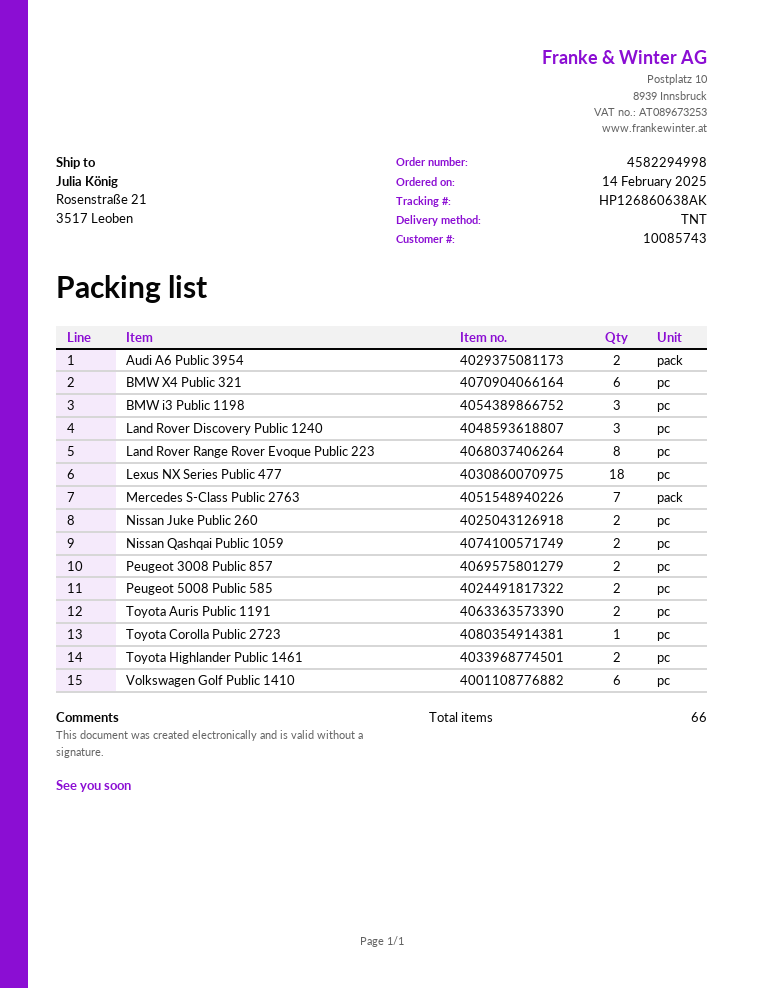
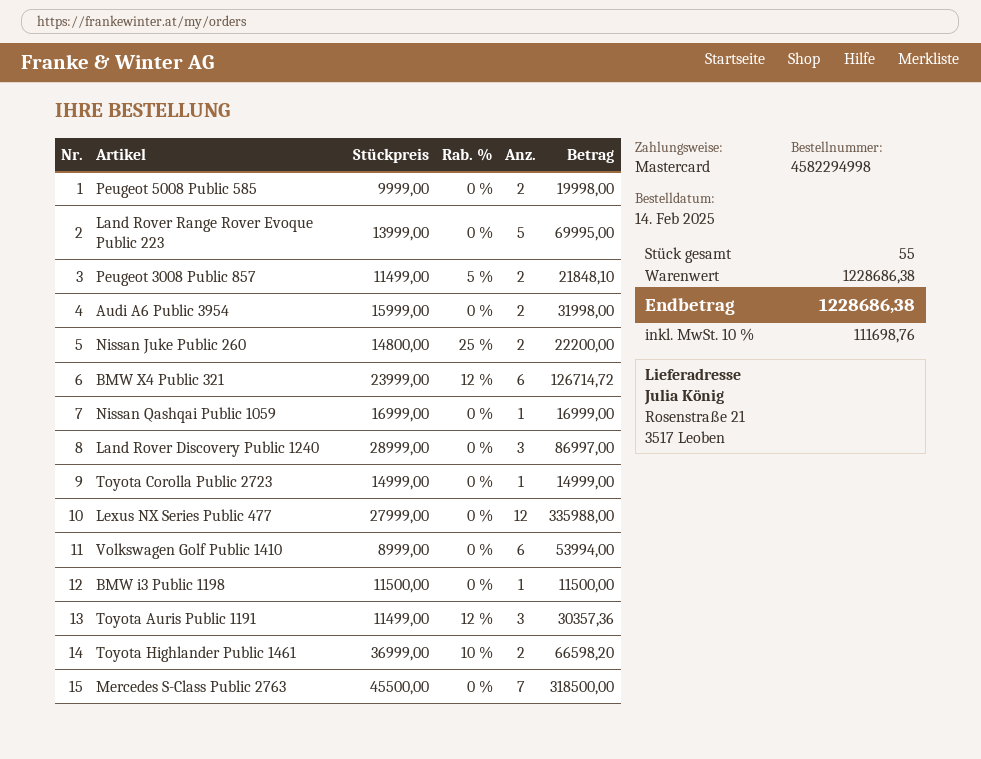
BMW i3 Public 1198: 3 -> 1
Land Rover Range Rover Evoque Public 223: 8 -> 5
Lexus NX Series Public 477: 18 -> 12
Nissan Qashqai Public 1059: 2 -> 1
Toyota Auris Public 1191: 2 -> 3
total quantity: 66 -> 55

